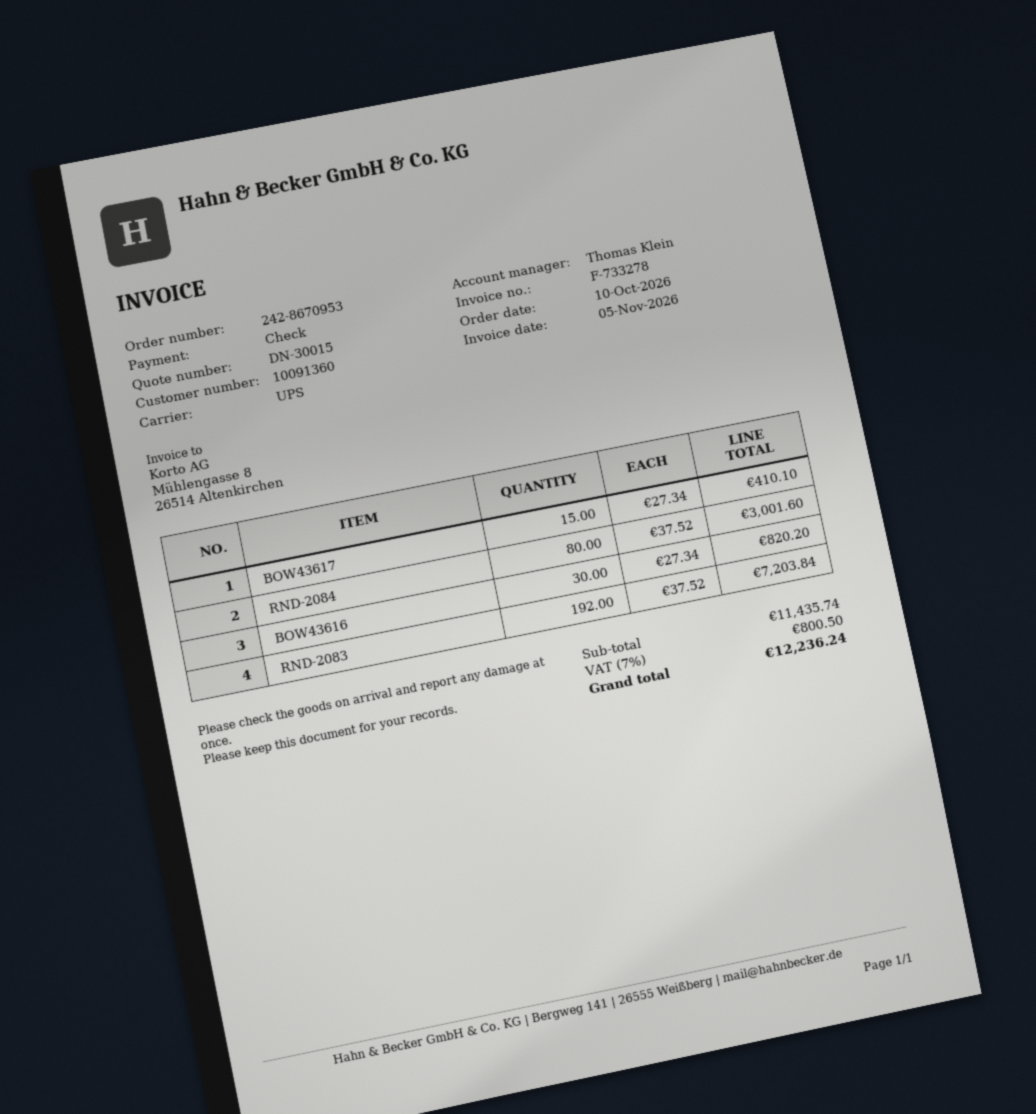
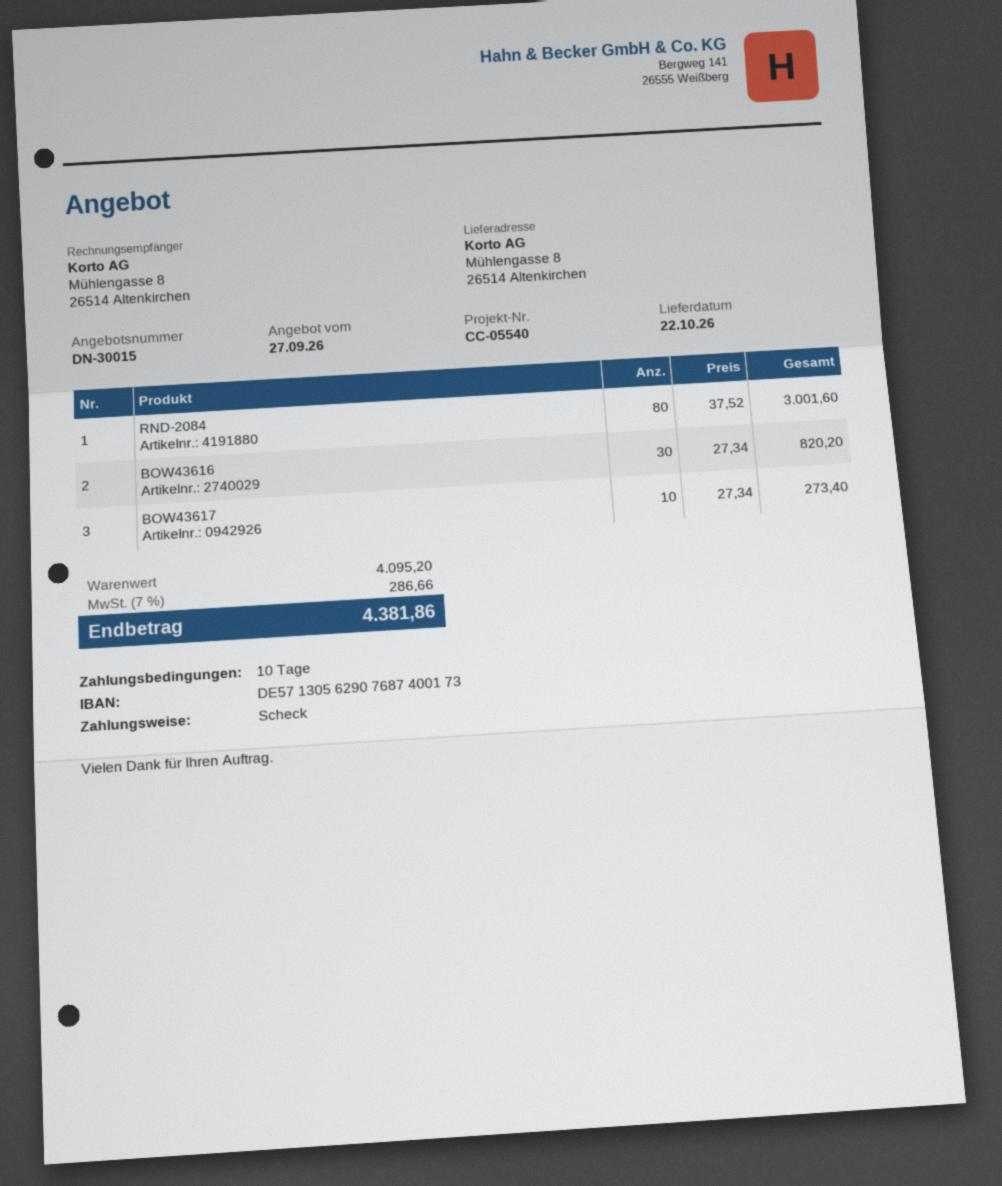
BOW43617: 15 x 27.34 = 410.10 -> 10 x 27.34 = 273.40
RND-2083: 192 x 37.52 = 7203.84 -> none
subtotal: 11435.74 -> 4095.20
tax: 7% = 800.50 -> 7% = 286.66
total: 12236.24 -> 4381.86

